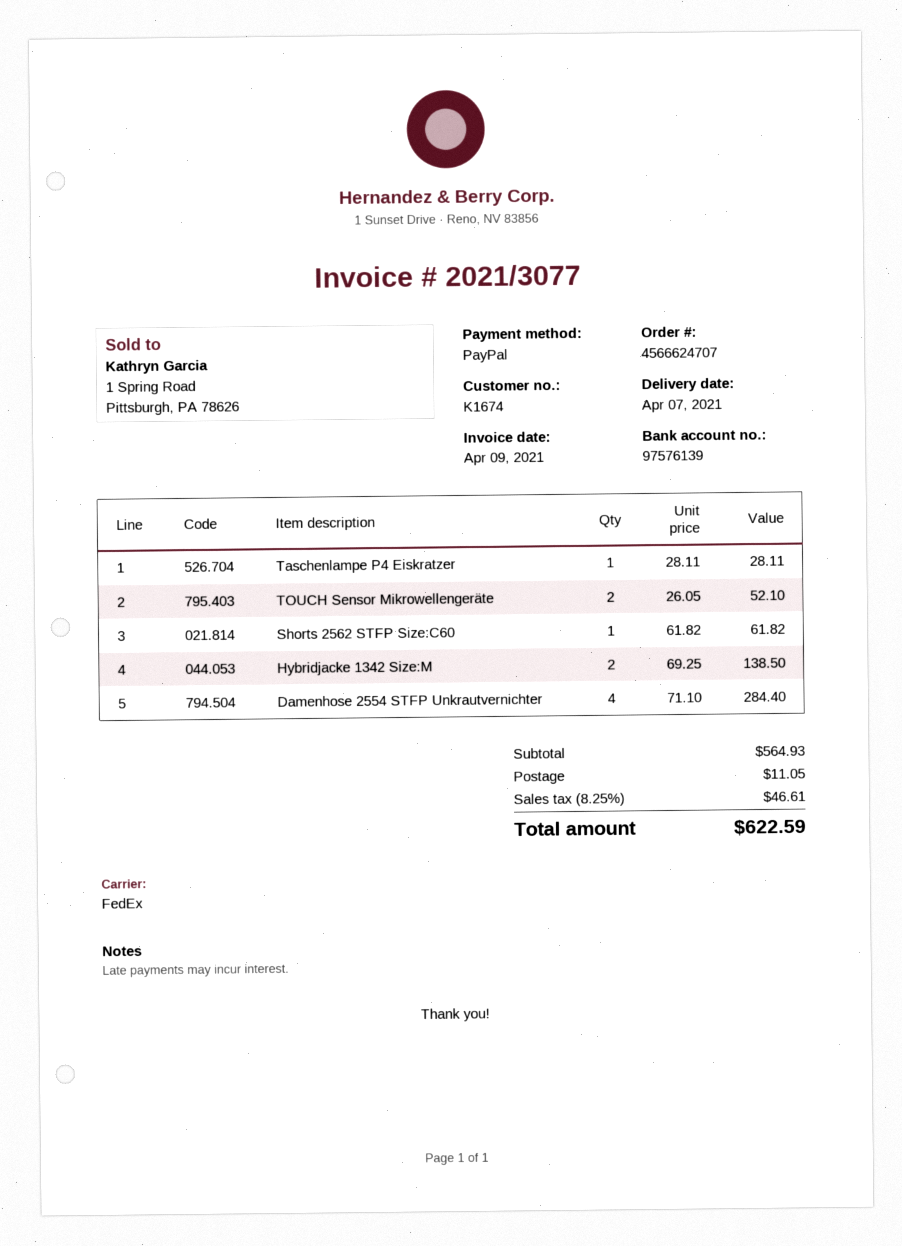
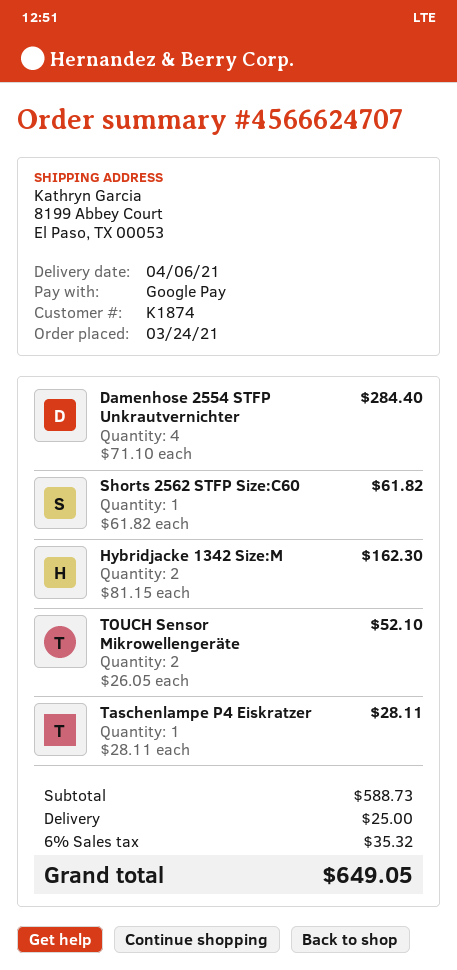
delivery date: 2021-04-07 -> 2021-04-06
customer number: K1674 -> K1874
payment method: PayPal -> Google Pay
Hybridjacke 1342 Size:M: 2 x 69.25 = 138.50 -> 2 x 81.15 = 162.30
subtotal: 564.93 -> 588.73
shipping: 11.05 -> 25.00
tax: 8.25% = 46.61 -> 6% = 35.32
total: 622.59 -> 649.05

